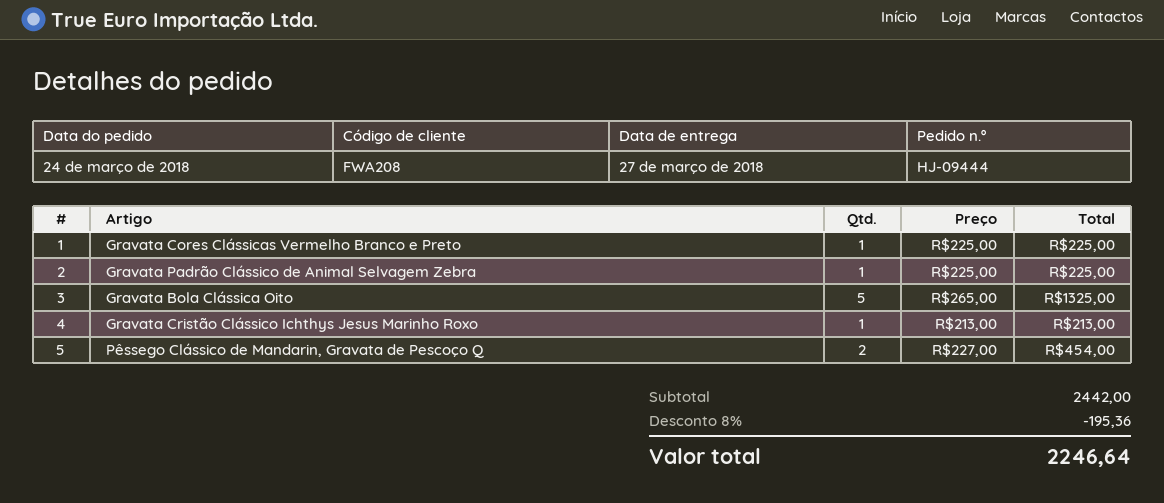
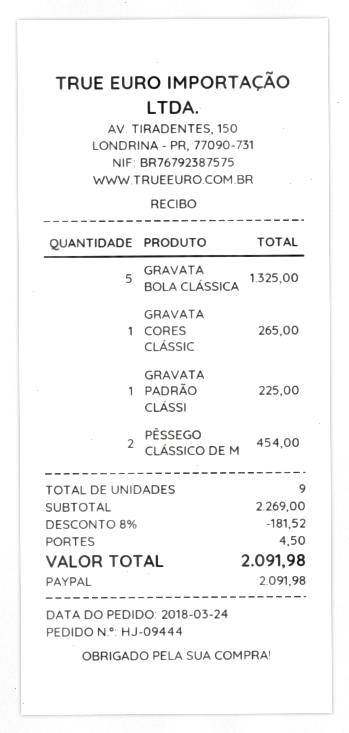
Gravata Cores Clássicas Vermelho Branco e Preto: 1 for 225.00 -> 1 for 265.00
Gravata Cristão Clássico Ichthys Jesus Marinho Roxo: 1 for 213.00 -> none
subtotal: 2442.00 -> 2269.00
discount: 8% = 195.36 -> 8% = 181.52
shipping: none -> 4.50
total: 2246.64 -> 2091.98

